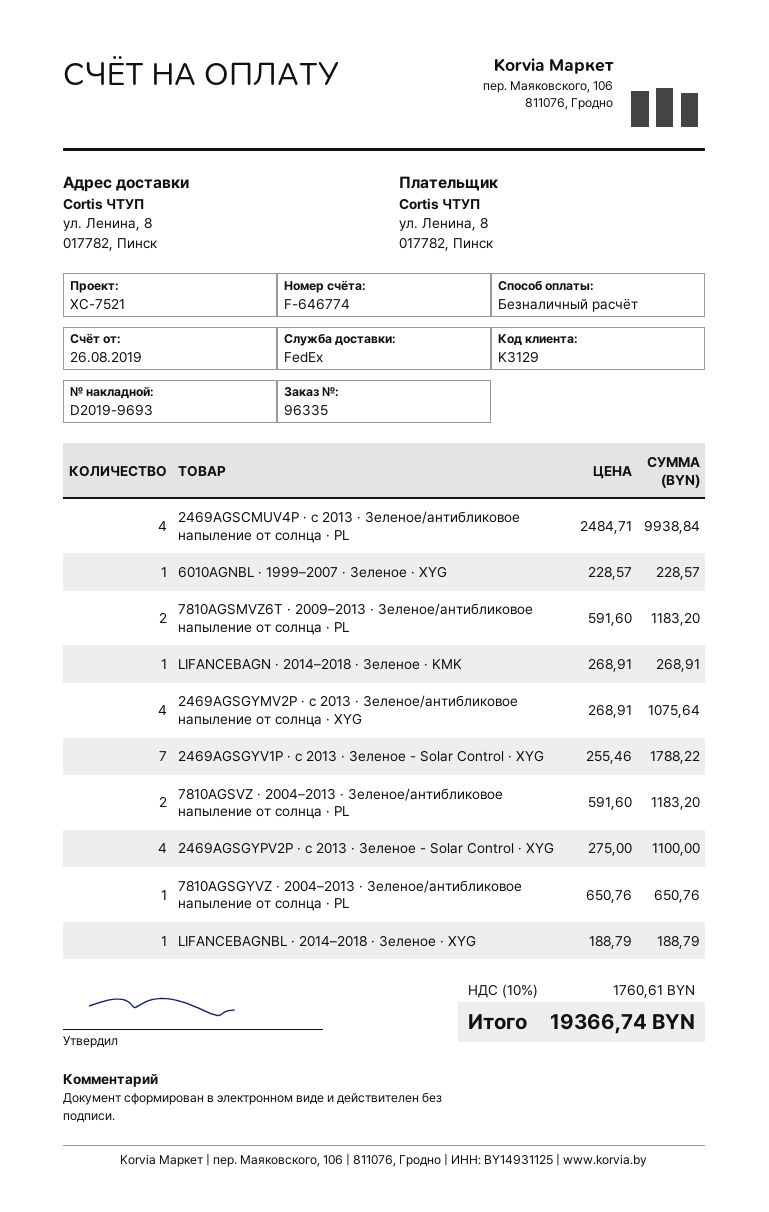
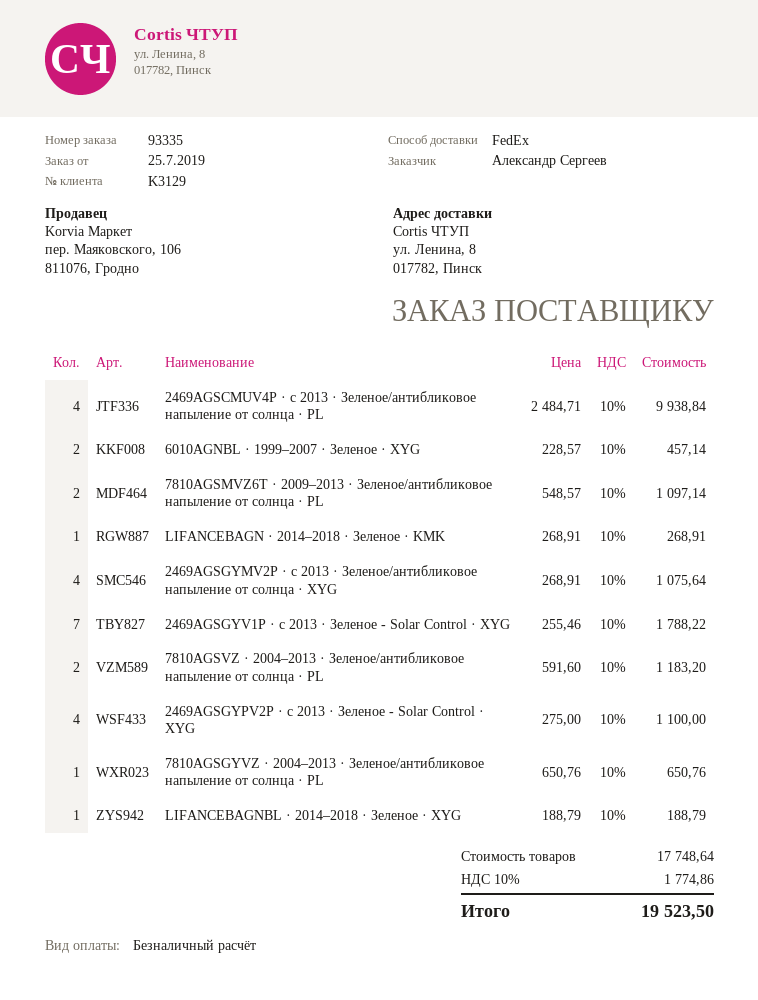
order number: 96335 -> 93335
6010AGNBL · 1999–2007 · Зеленое · XYG: 1 x 228.57 = 228.57 -> 2 x 228.57 = 457.14
7810AGSMVZ6T · 2009–2013 · Зеленое/антибликовое напыление от солнца · PL: 2 x 591.60 = 1183.20 -> 2 x 548.57 = 1097.14
tax: 10% = 1760.61 -> 10% = 1774.86
total: 19366.74 -> 19523.50

